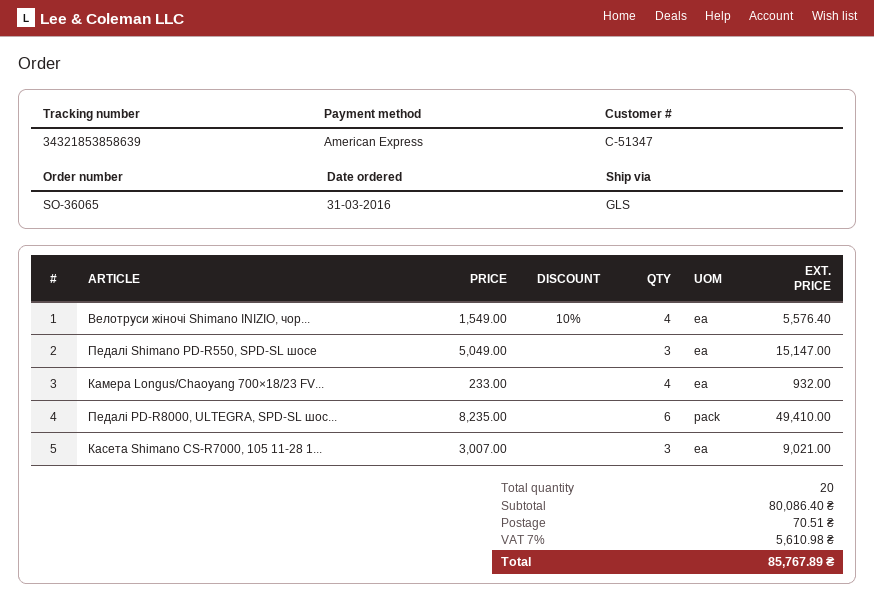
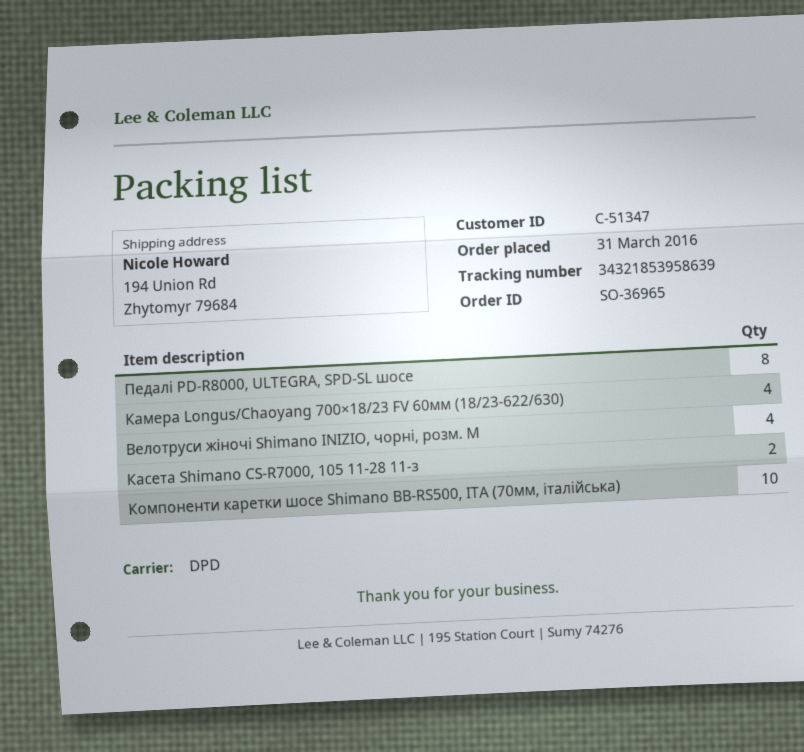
order number: SO-36065 -> SO-36965
shipping method: GLS -> DPD
tracking number: 34321853858639 -> 34321853958639
Педалі Shimano PD-R550, SPD-SL шосе: 3 -> none
Педалі PD-R8000, ULTEGRA, SPD-SL шос...: 6 -> 8
Касета Shimano CS-R7000, 105 11-28 1...: 3 -> 2
Компоненти каретки шосе Shimano BB-RS500, ITA (70мм, італійська): none -> 10

